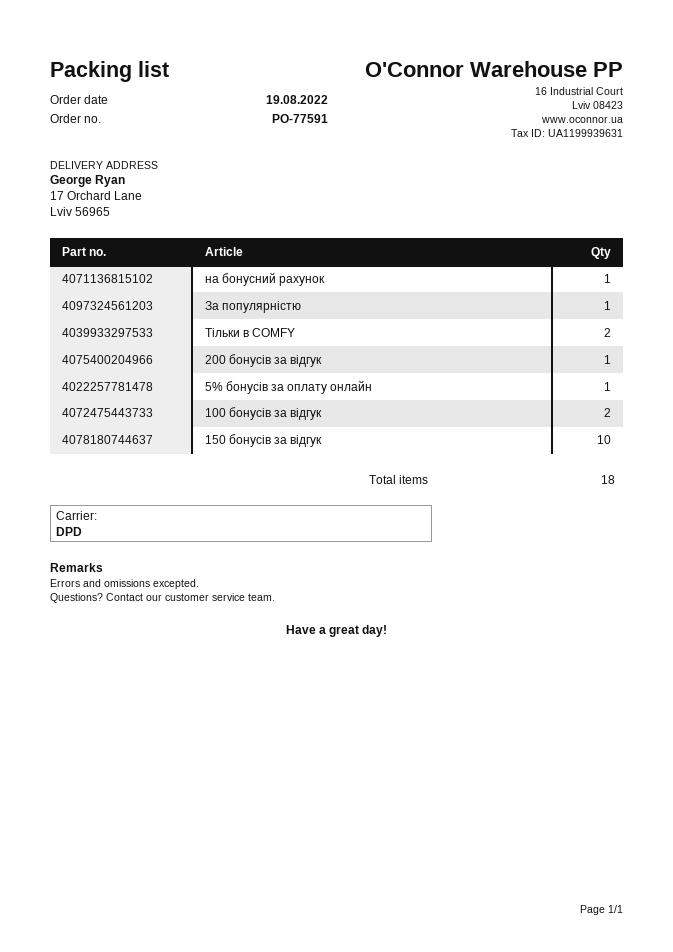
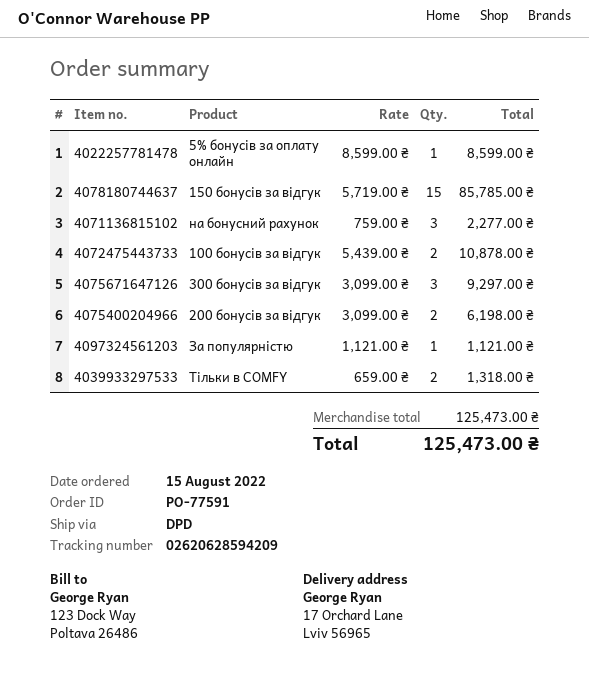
order date: 2022-08-19 -> 2022-08-15
на бонусний рахунок: 1 -> 3
200 бонусів за відгук: 1 -> 2
150 бонусів за відгук: 10 -> 15
300 бонусів за відгук: none -> 3

